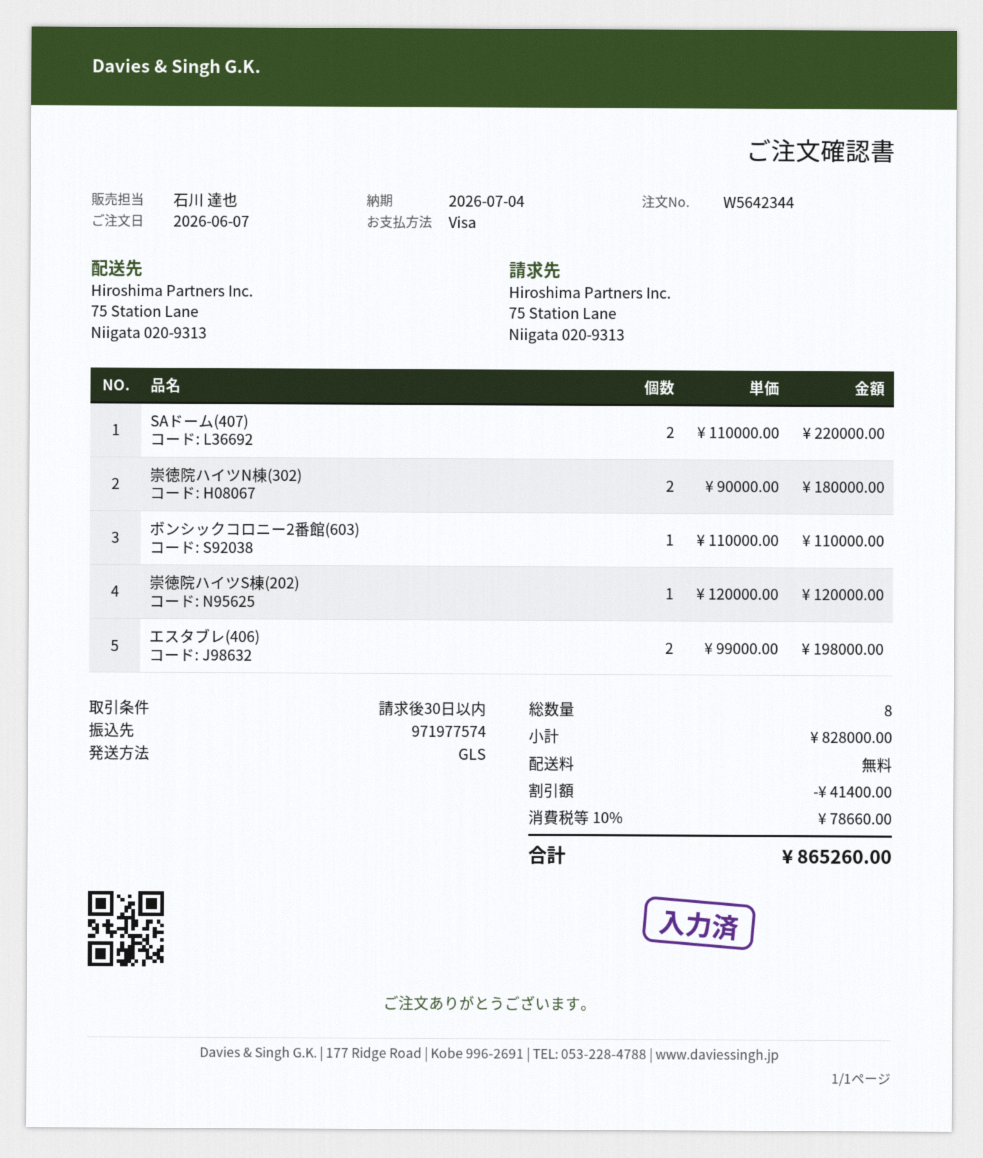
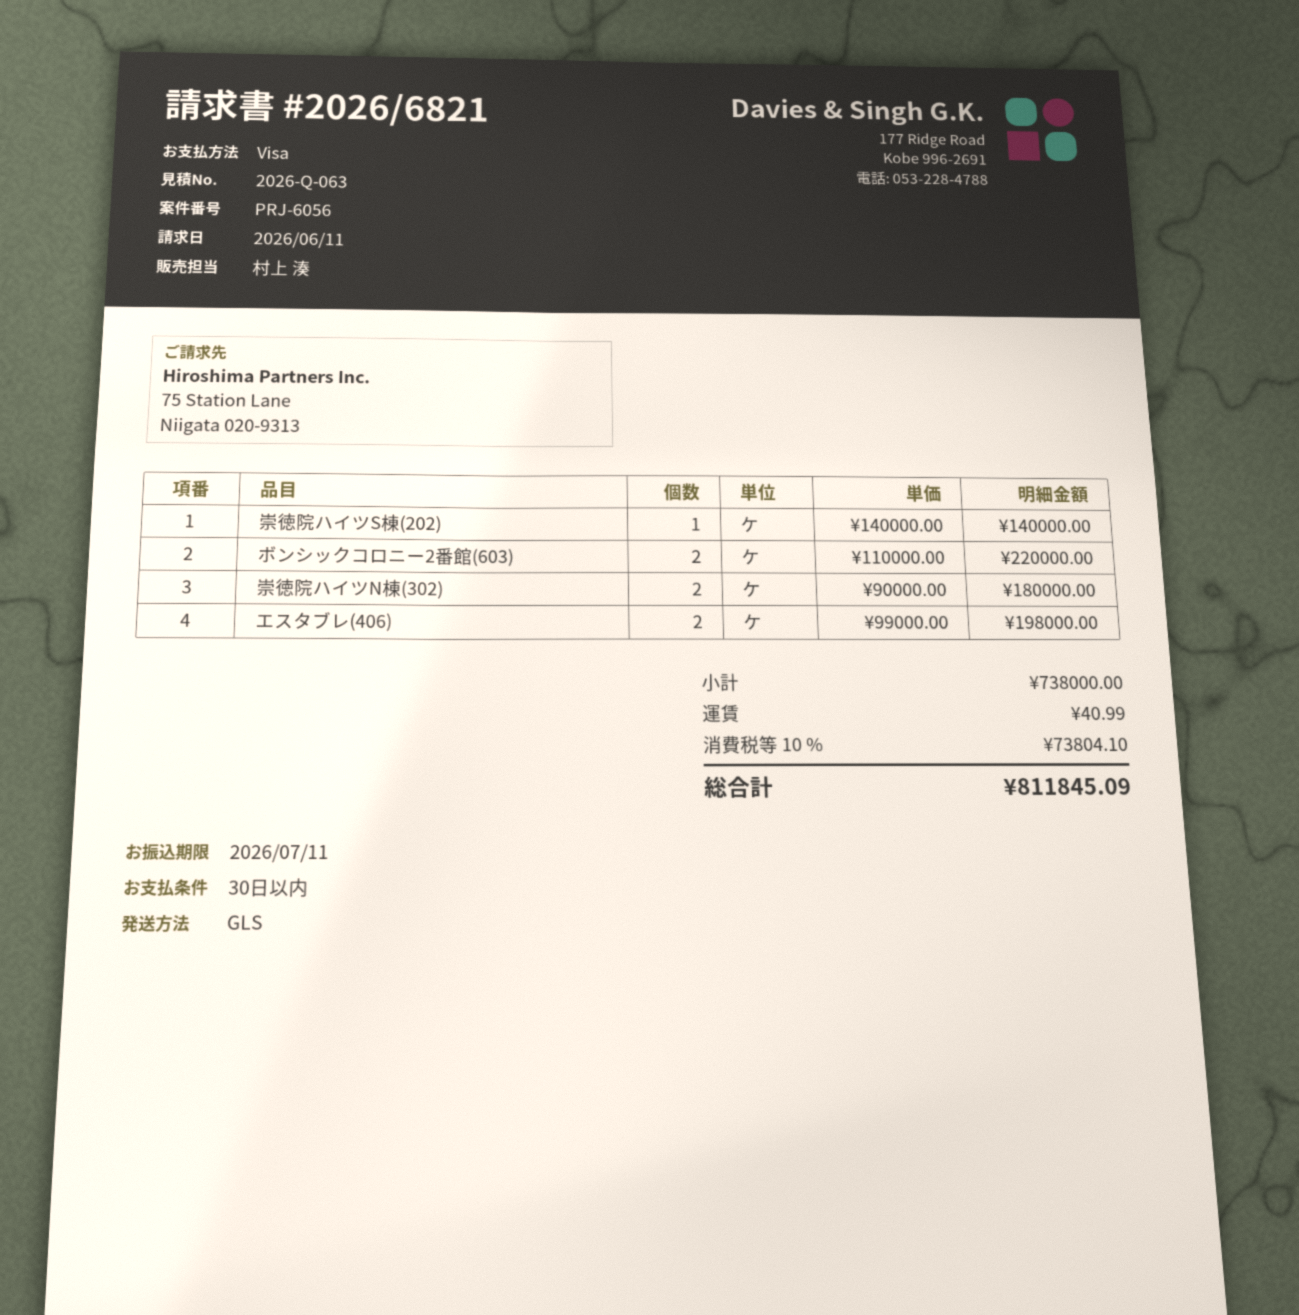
sales rep: 石川 達也 -> 村上 湊
SAドーム(407): 2 x 110000.00 = 220000.00 -> none
ボンシックコロニー2番館(603): 1 x 110000.00 = 110000.00 -> 2 x 110000.00 = 220000.00
崇徳院ハイツS棟(202): 1 x 120000.00 = 120000.00 -> 1 x 140000.00 = 140000.00
subtotal: 828000.00 -> 738000.00
discount: 41400.00 -> none
shipping: 0.00 -> 40.99
tax: 10% = 78660.00 -> 10% = 73804.10
total: 865260.00 -> 811845.09

